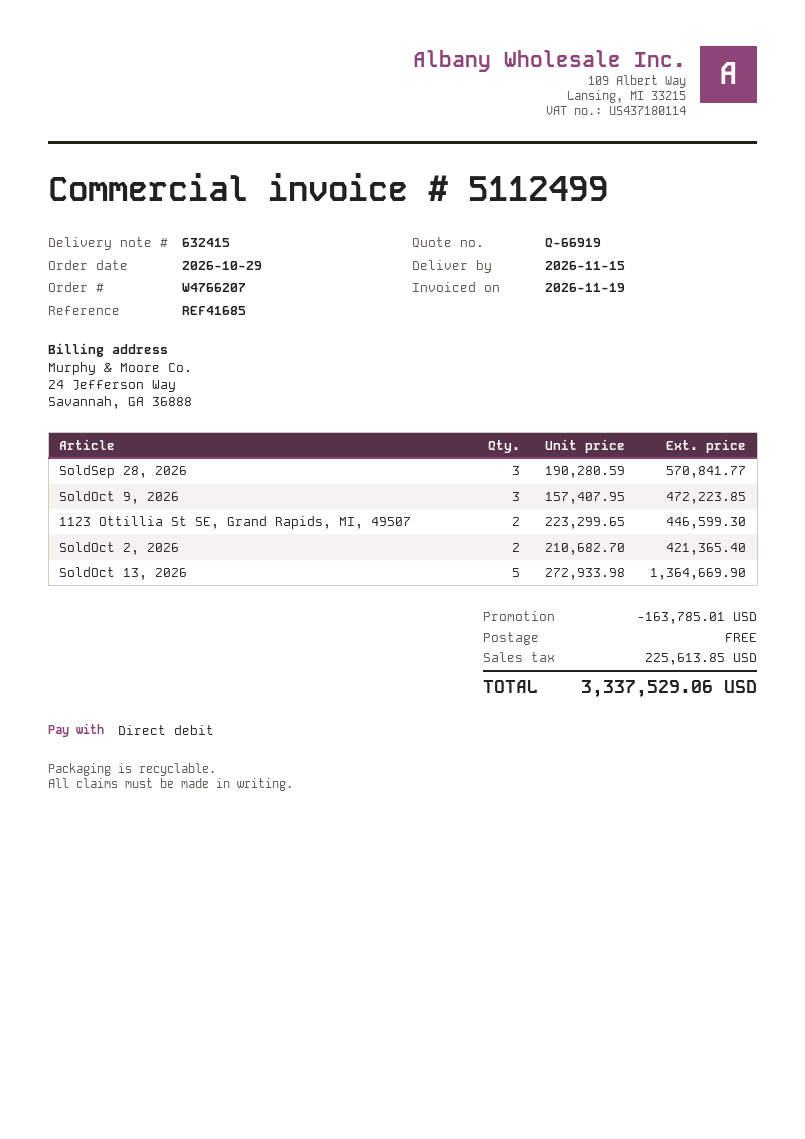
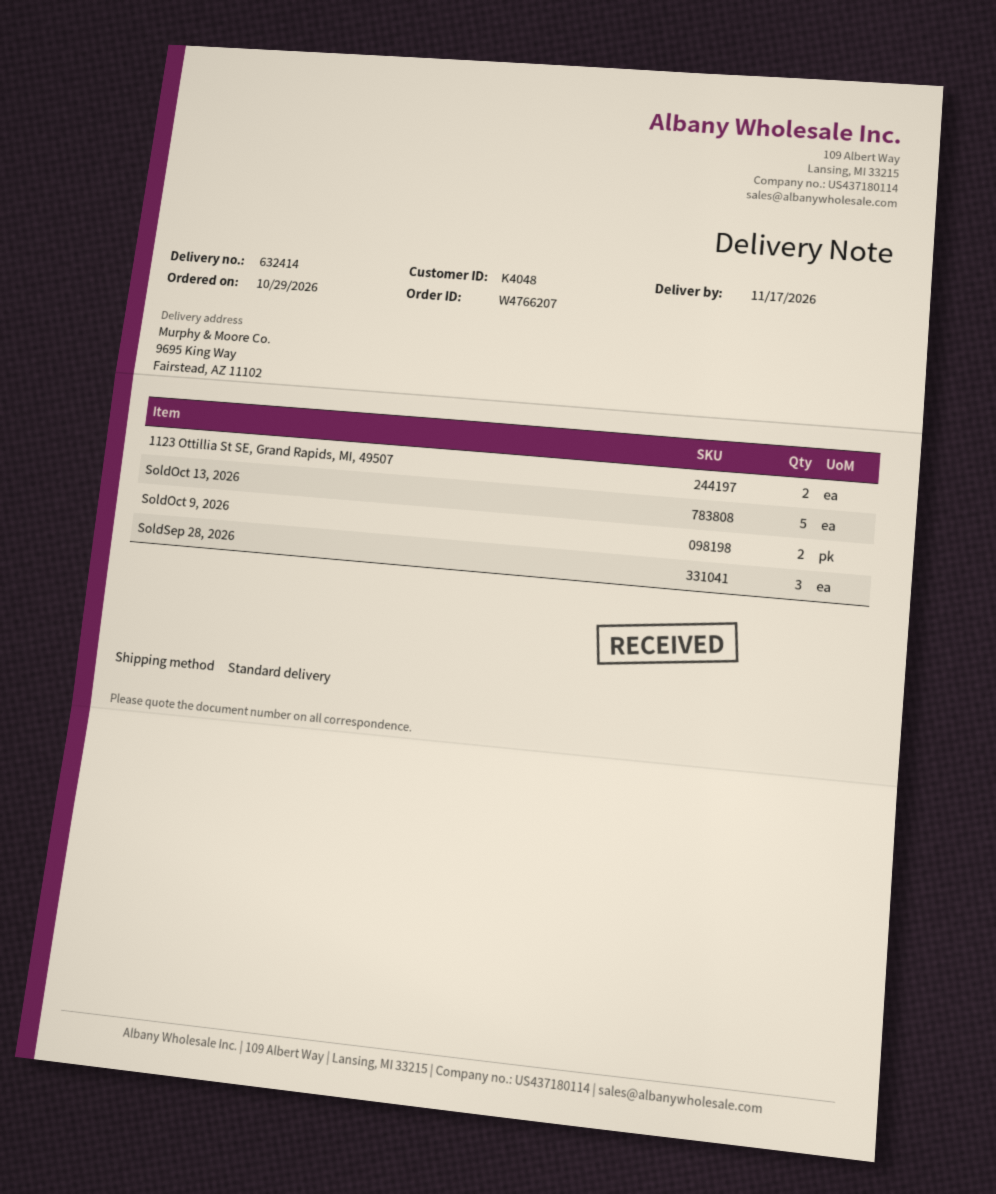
delivery note number: 632415 -> 632414
delivery date: 2026-11-15 -> 2026-11-17
SoldOct 9, 2026: 3 -> 2
SoldOct 2, 2026: 2 -> none

